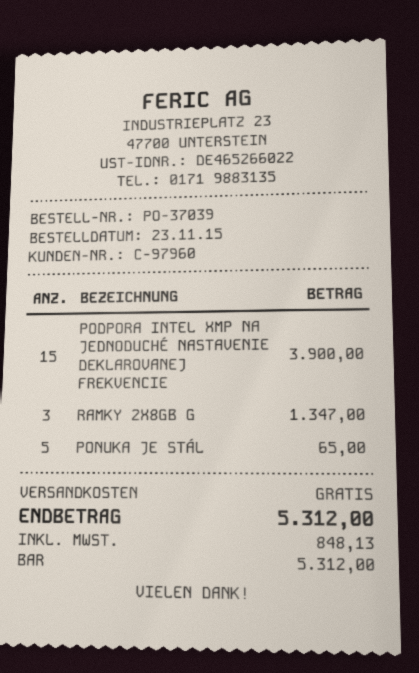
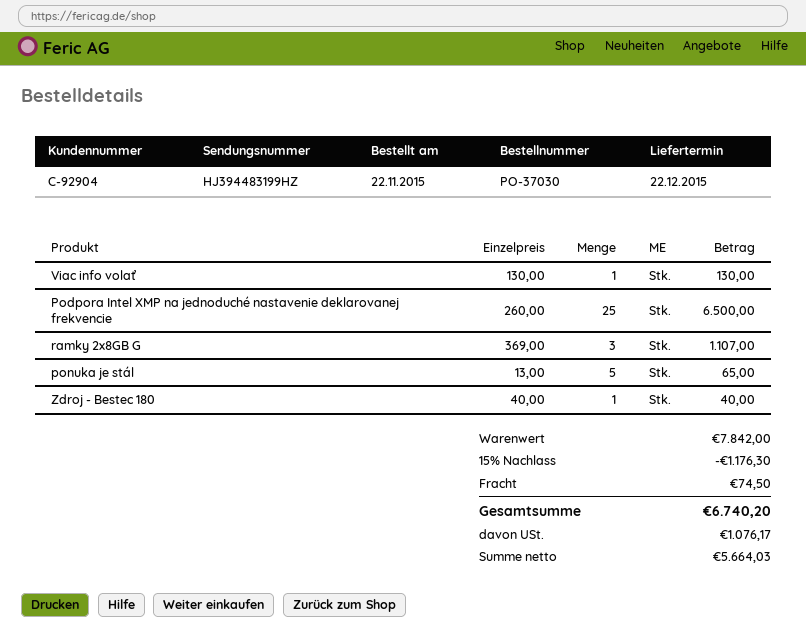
order number: PO-37039 -> PO-37030
order date: 2015-11-23 -> 2015-11-22
customer number: C-97960 -> C-92904
PODPORA INTEL XMP NA JEDNODUCHÉ NASTAVENIE DEKLAROVANEJ FREKVENCIE: 15 for 3900.00 -> 25 for 6500.00
RAMKY 2X8GB G: 3 for 1347.00 -> 3 for 1107.00
Viac info volať: none -> 1 for 130.00
Zdroj - Bestec 180: none -> 1 for 40.00
discount: none -> 15% = 1176.30
shipping: 0.00 -> 74.50
tax: 848.13 -> 1076.17
total: 5312.00 -> 6740.20

